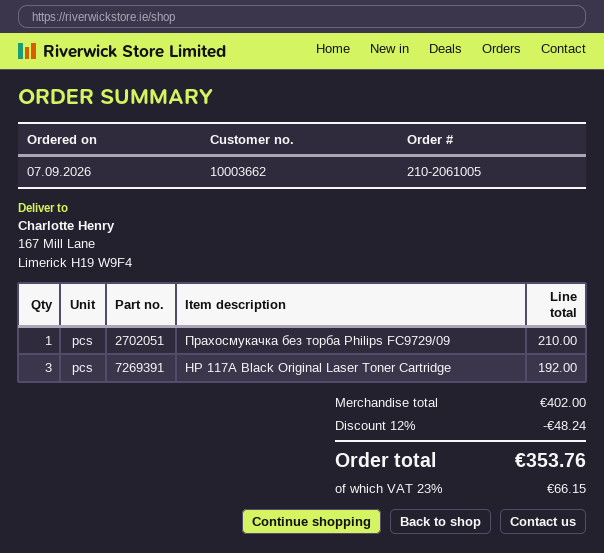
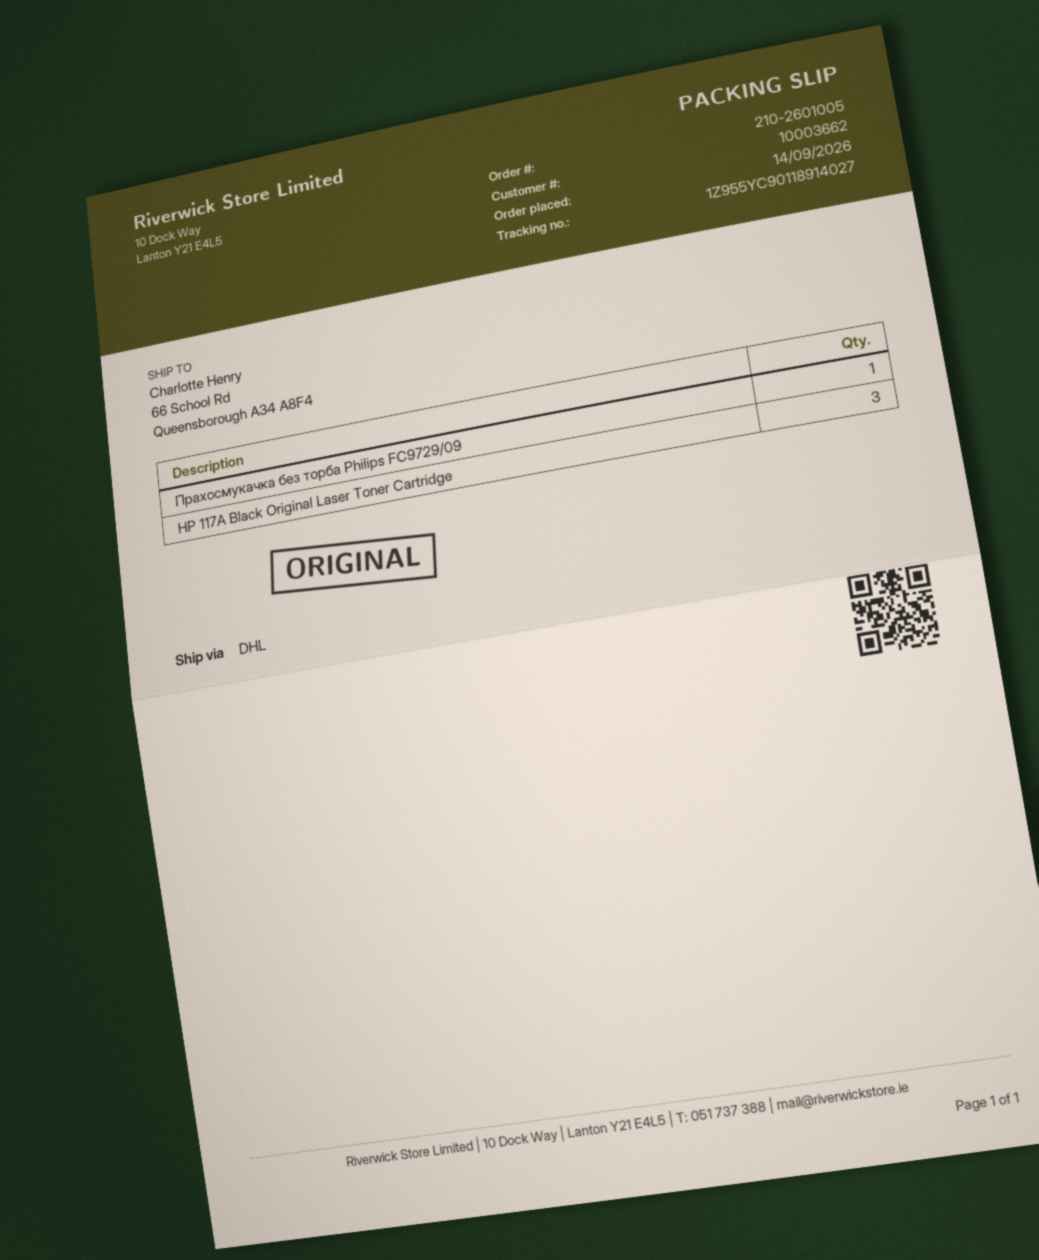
order number: 210-2061005 -> 210-2601005
order date: 2026-09-07 -> 2026-09-14
ship to: 167 Mill Lane, Limerick H19 W9F4 -> 66 School Rd, Queensborough A34 A8F4

